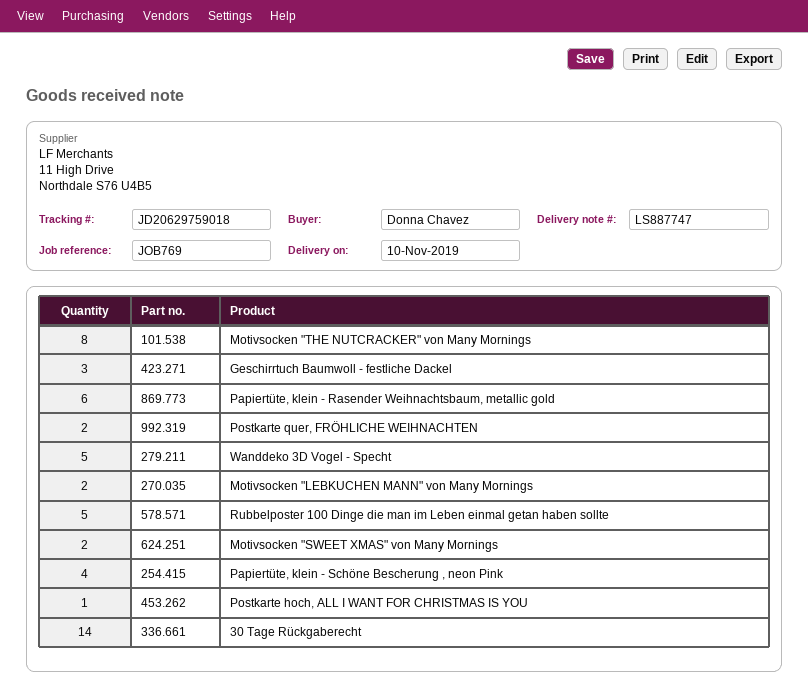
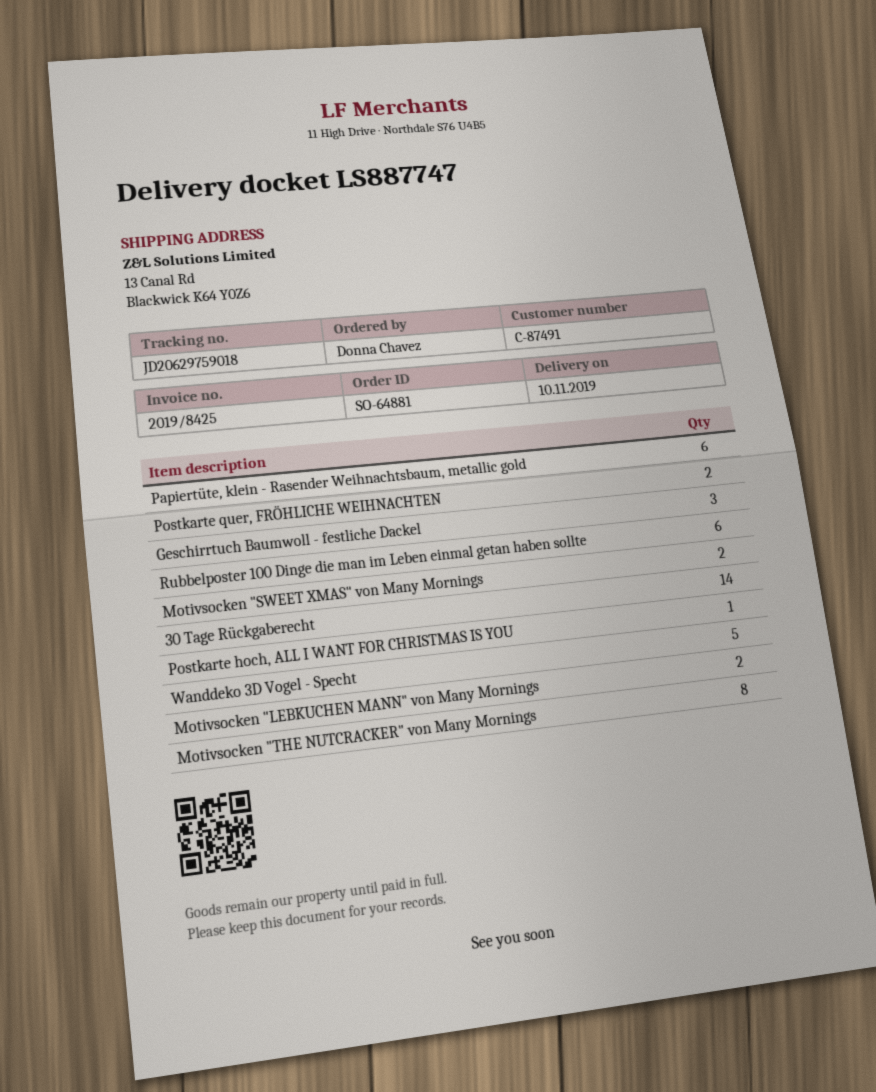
Rubbelposter 100 Dinge die man im Leben einmal getan haben sollte: 5 -> 6
Papiertüte, klein - Schöne Bescherung , neon Pink: 4 -> none

